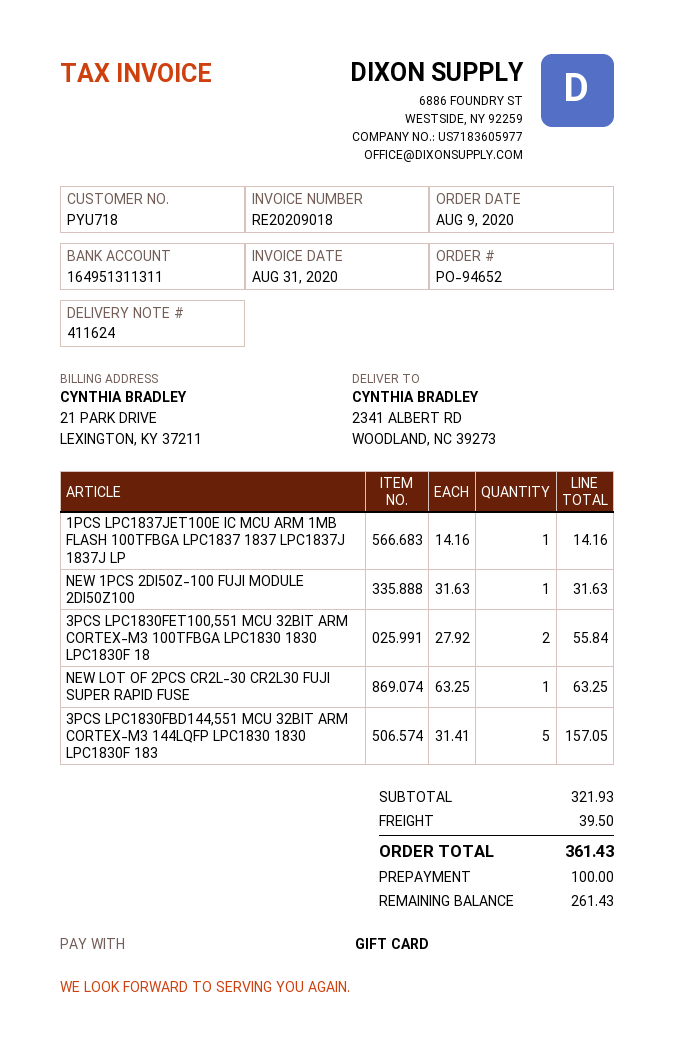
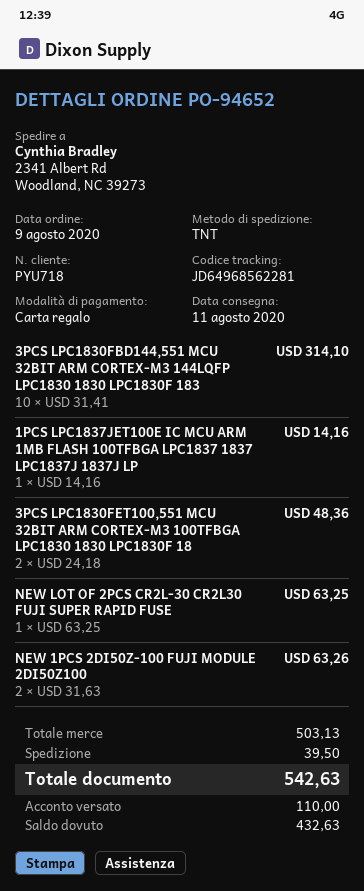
NEW 1PCS 2DI50Z-100 FUJI MODULE 2DI50Z100: 1 x 31.63 = 31.63 -> 2 x 31.63 = 63.26
3PCS LPC1830FET100,551 MCU 32BIT ARM CORTEX-M3 100TFBGA LPC1830 1830 LPC1830F 18: 2 x 27.92 = 55.84 -> 2 x 24.18 = 48.36
3PCS LPC1830FBD144,551 MCU 32BIT ARM CORTEX-M3 144LQFP LPC1830 1830 LPC1830F 183: 5 x 31.41 = 157.05 -> 10 x 31.41 = 314.10
subtotal: 321.93 -> 503.13
total: 361.43 -> 542.63
deposit: 100.00 -> 110.00
balance: 261.43 -> 432.63

